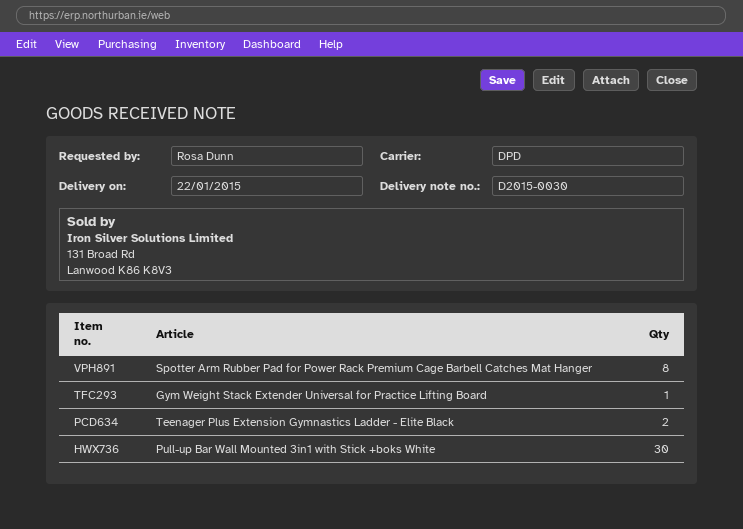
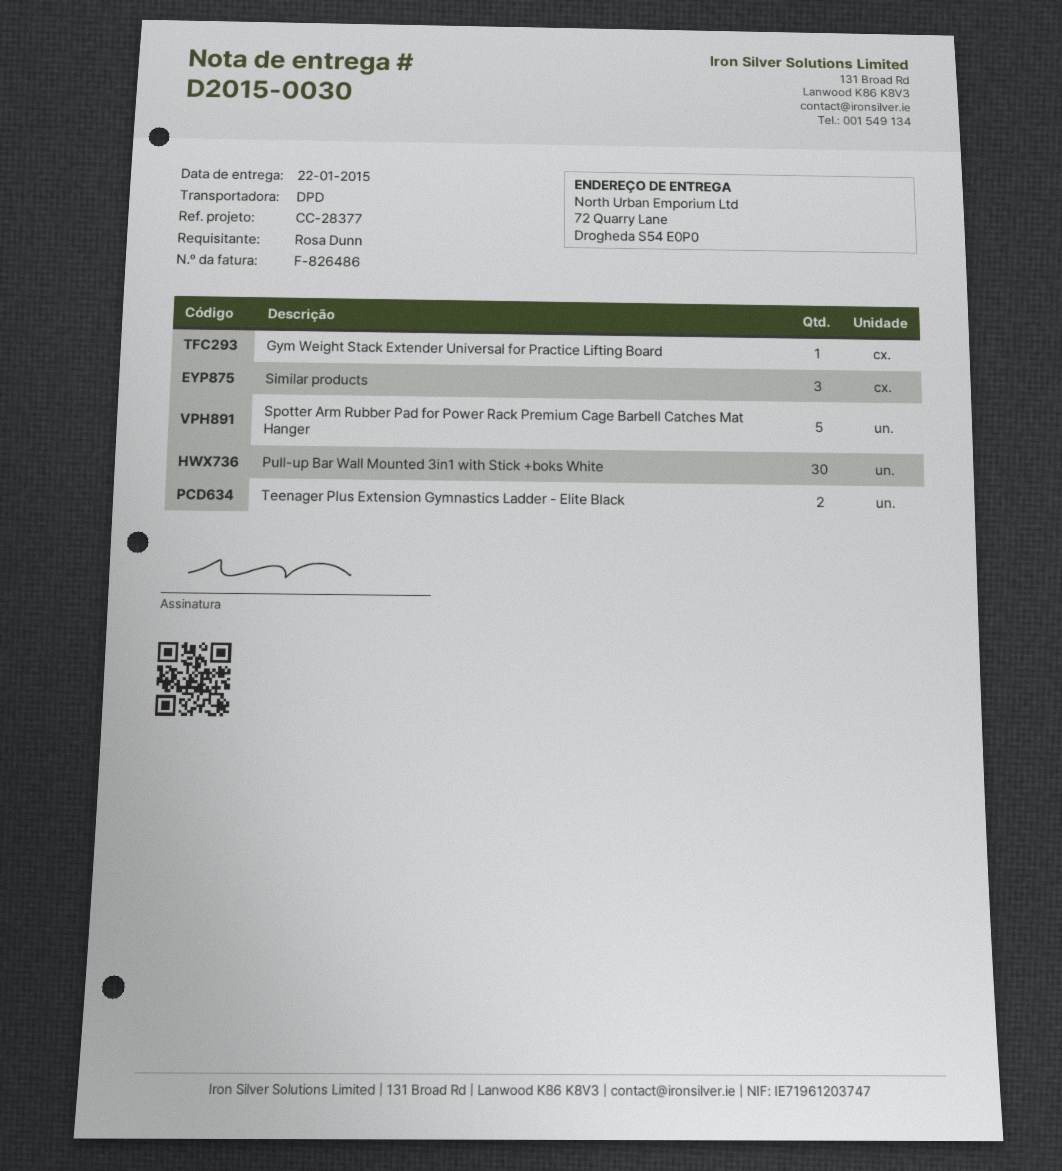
Spotter Arm Rubber Pad for Power Rack Premium Cage Barbell Catches Mat Hanger: 8 -> 5
Similar products: none -> 3

